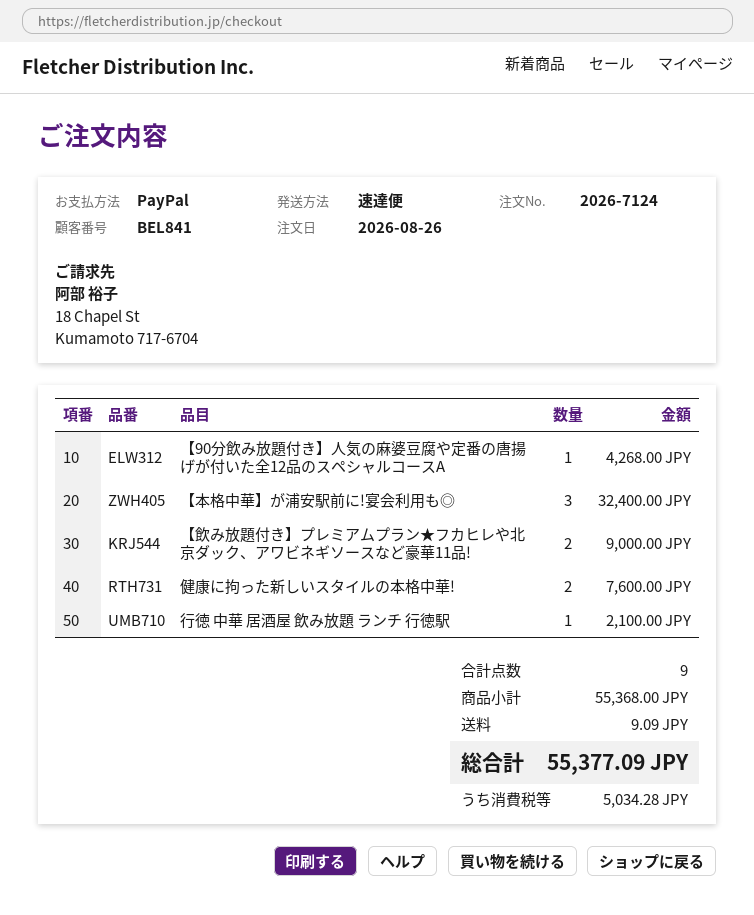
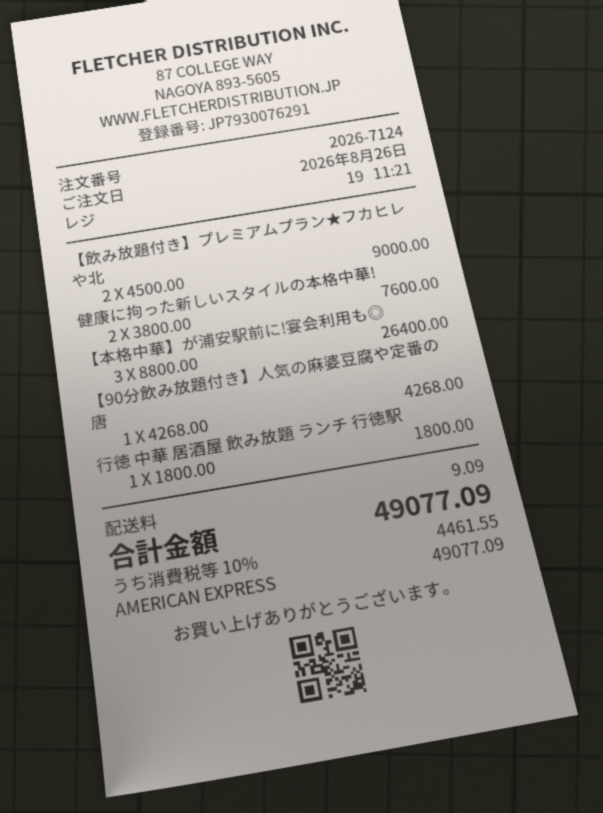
payment method: PayPal -> American Express
【本格中華】が浦安駅前に!宴会利用も◎: 3 for 32400.00 -> 3 for 26400.00
行徳 中華 居酒屋 飲み放題 ランチ 行徳駅: 1 for 2100.00 -> 1 for 1800.00
tax: 5034.28 -> 4461.55
total: 55377.09 -> 49077.09

